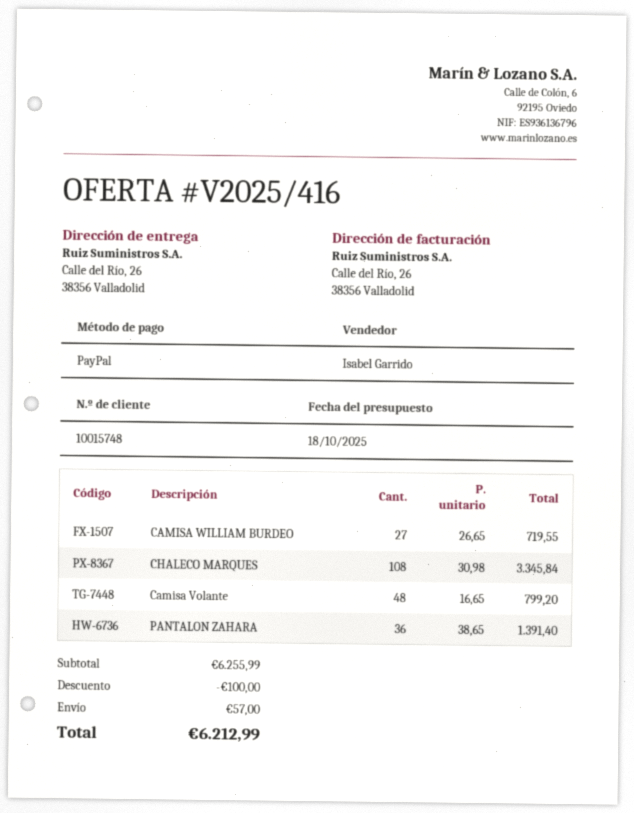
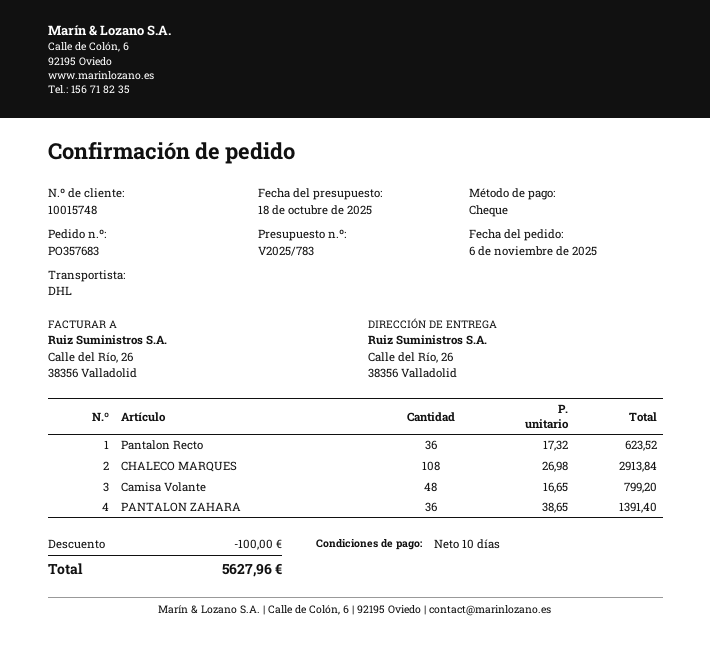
quote number: V2025/416 -> V2025/783
payment method: PayPal -> cheque
CAMISA WILLIAM BURDEO: 27 x 26.65 = 719.55 -> none
CHALECO MARQUES: 108 x 30.98 = 3345.84 -> 108 x 26.98 = 2913.84
Pantalon Recto: none -> 36 x 17.32 = 623.52
shipping: 57.00 -> none
total: 6212.99 -> 5627.96

